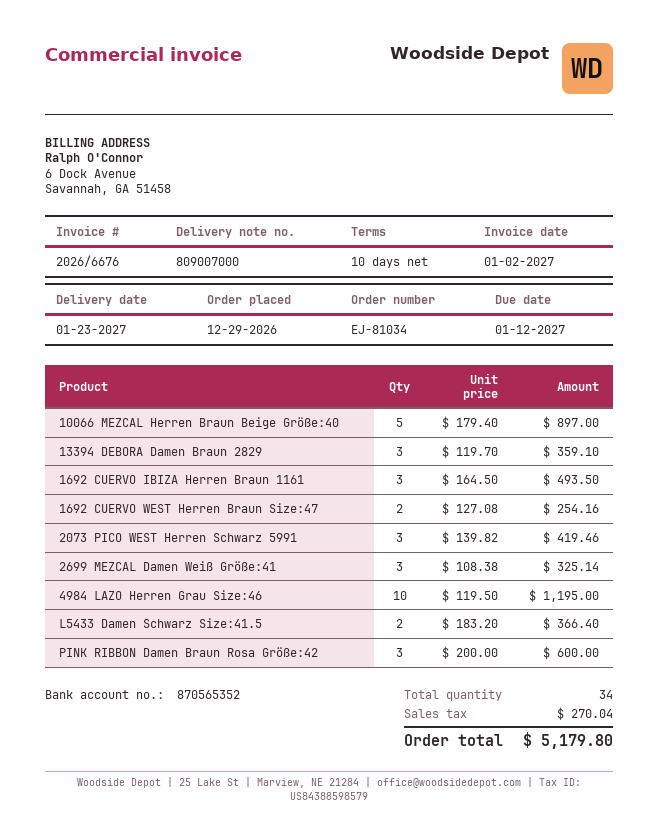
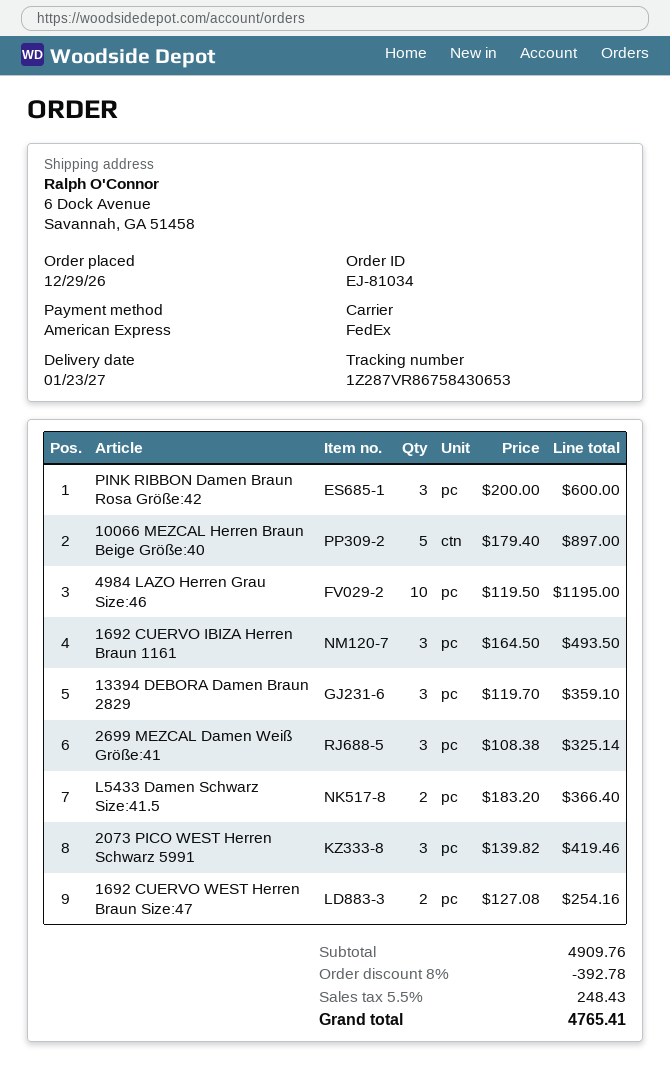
discount: none -> 8% = 392.78
tax: 270.04 -> 248.43
total: 5179.80 -> 4765.41

